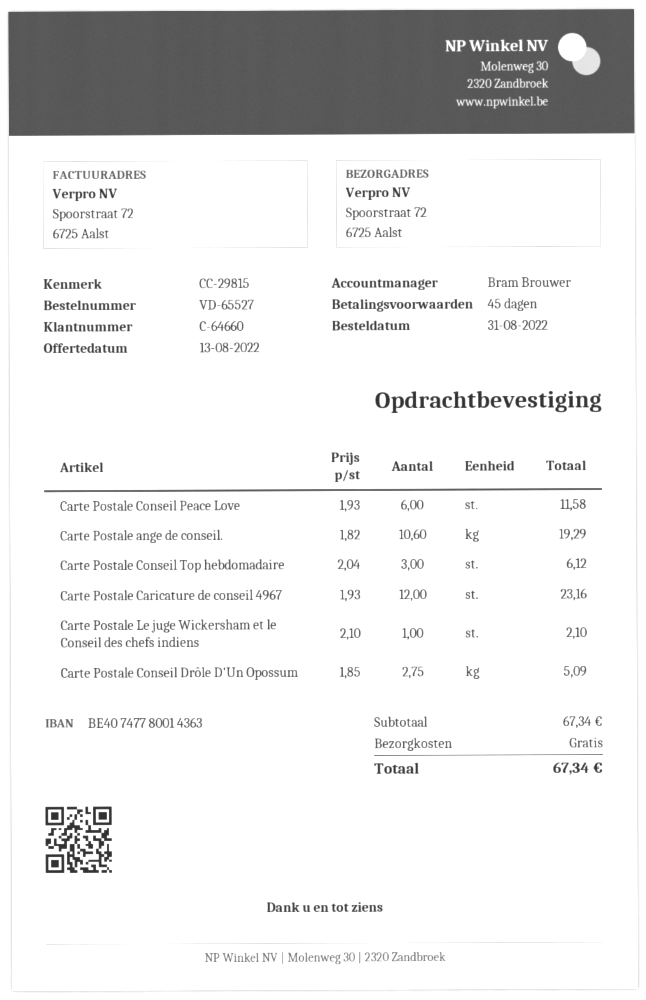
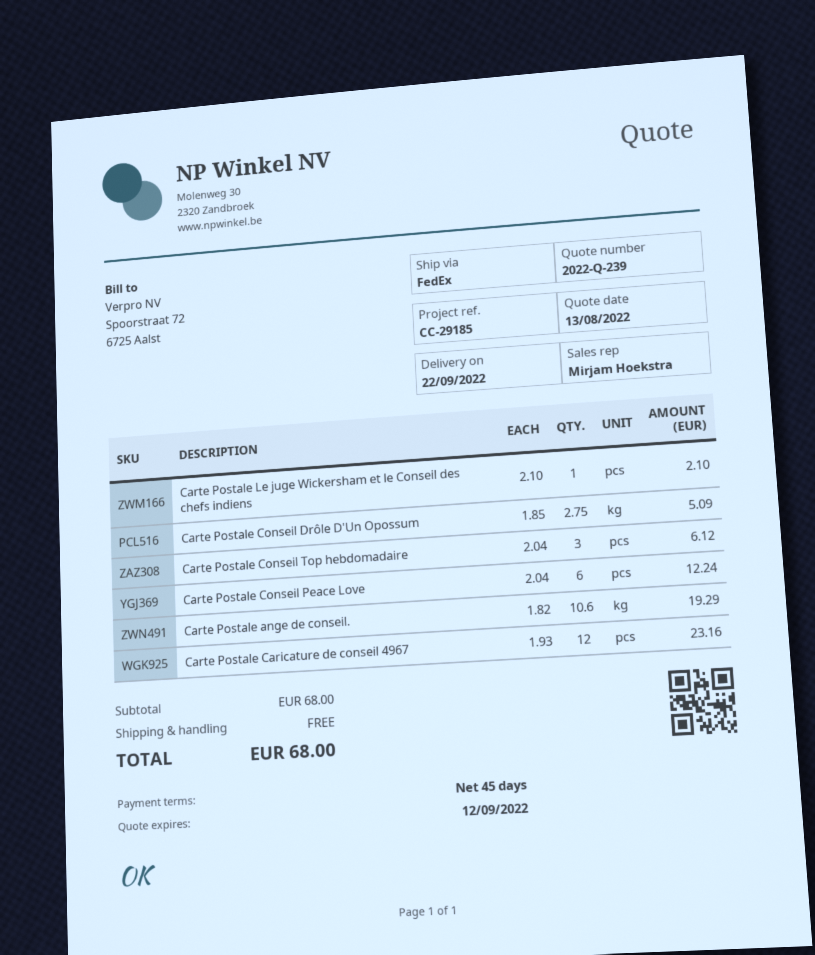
reference: CC-29815 -> CC-29185
sales rep: Bram Brouwer -> Mirjam Hoekstra
Carte Postale Conseil Peace Love: 6 x 1.93 = 11.58 -> 6 x 2.04 = 12.24
subtotal: 67.34 -> 68.00
total: 67.34 -> 68.00

